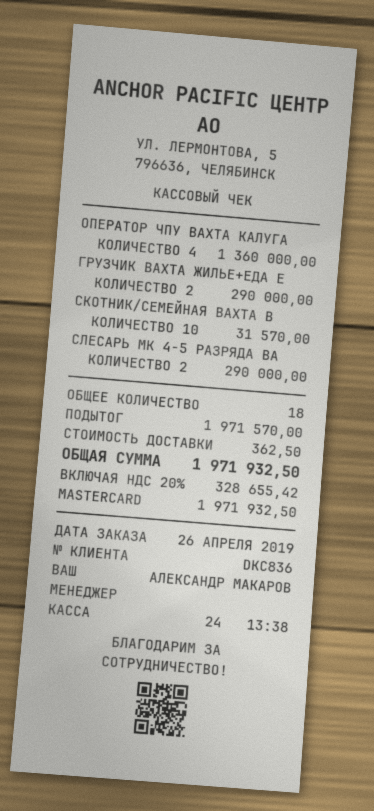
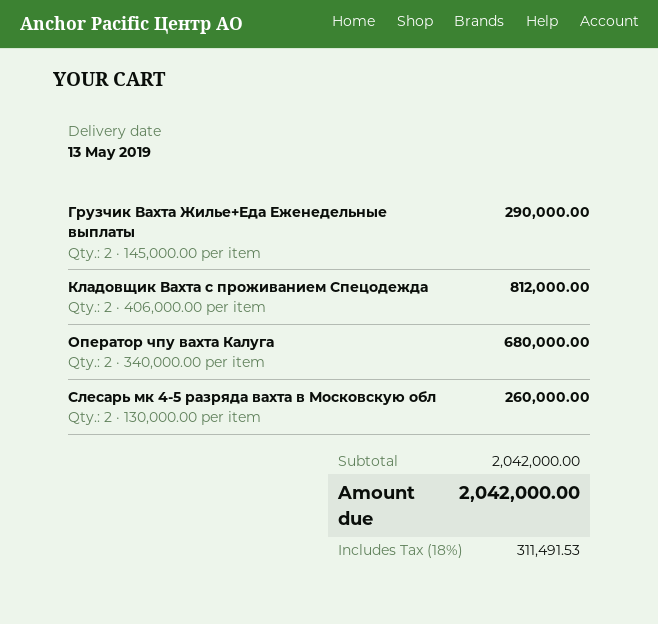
ОПЕРАТОР ЧПУ ВАХТА КАЛУГА: 4 for 1360000.00 -> 2 for 680000.00
СКОТНИК/СЕМЕЙНАЯ ВАХТА В: 10 for 31570.00 -> none
СЛЕСАРЬ МК 4-5 РАЗРЯДА ВА: 2 for 290000.00 -> 2 for 260000.00
Кладовщик Вахта с проживанием Спецодежда: none -> 2 for 812000.00
subtotal: 1971570.00 -> 2042000.00
shipping: 362.50 -> none
tax: 20% = 328655.42 -> 18% = 311491.53
total: 1971932.50 -> 2042000.00

